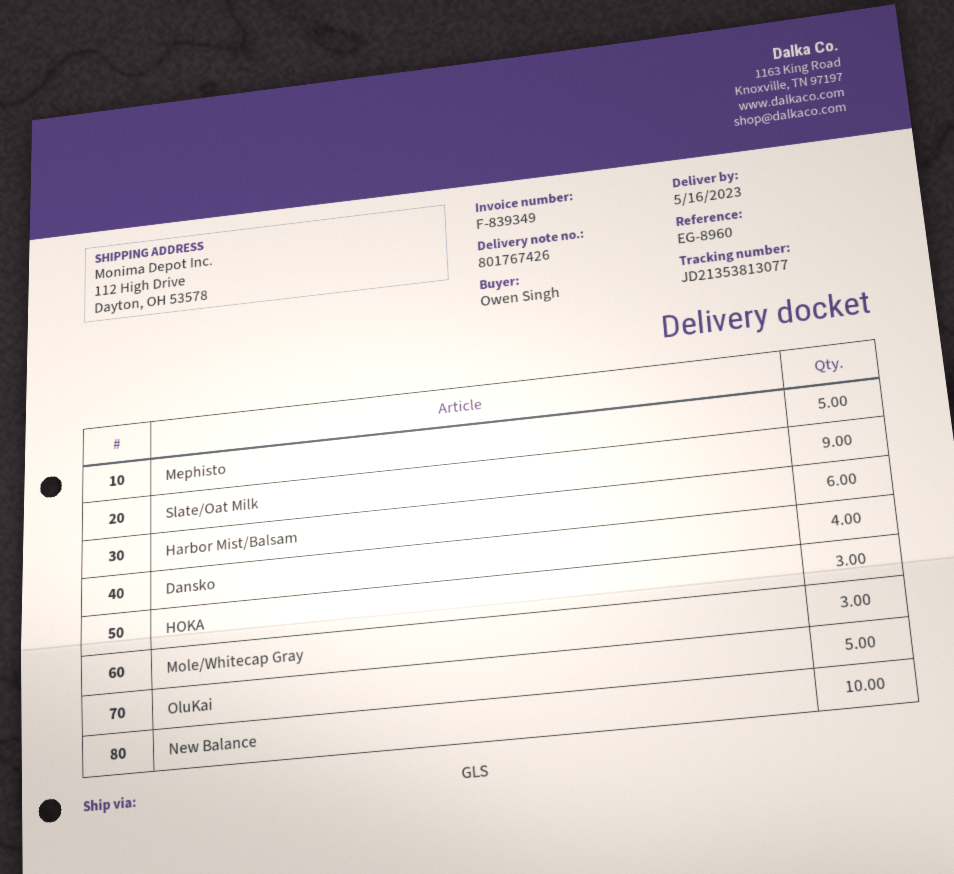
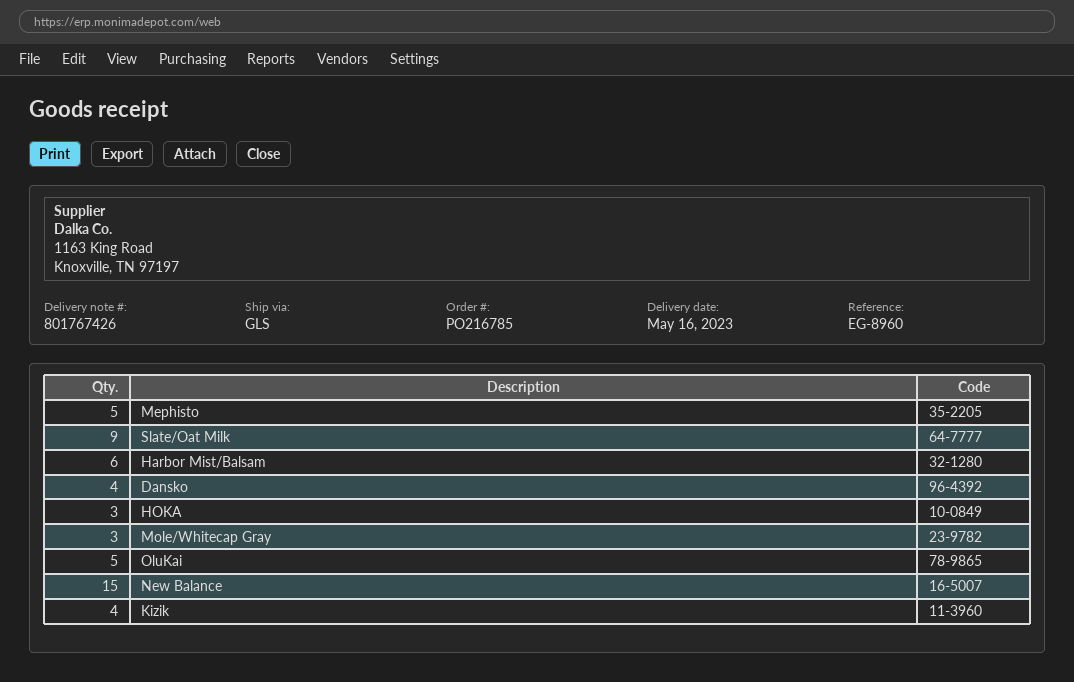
New Balance: 10 -> 15
Kizik: none -> 4

